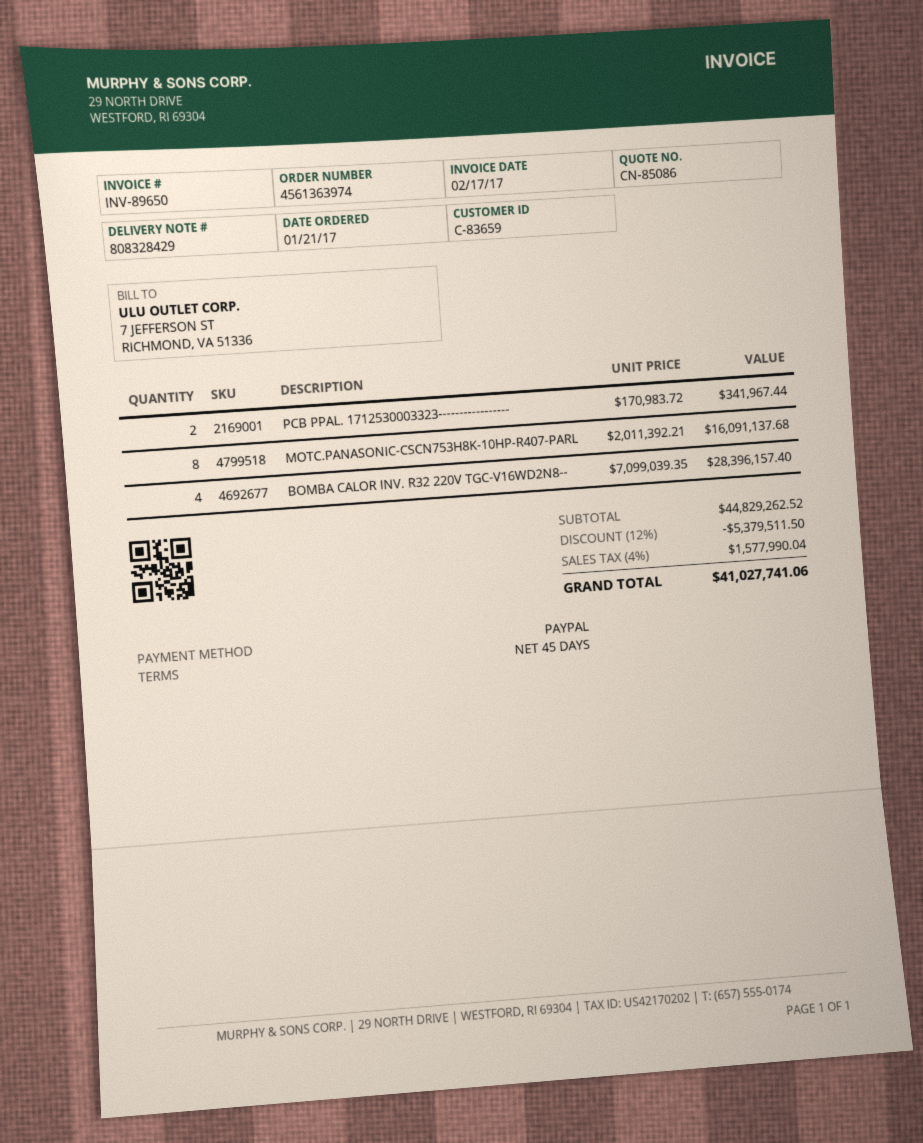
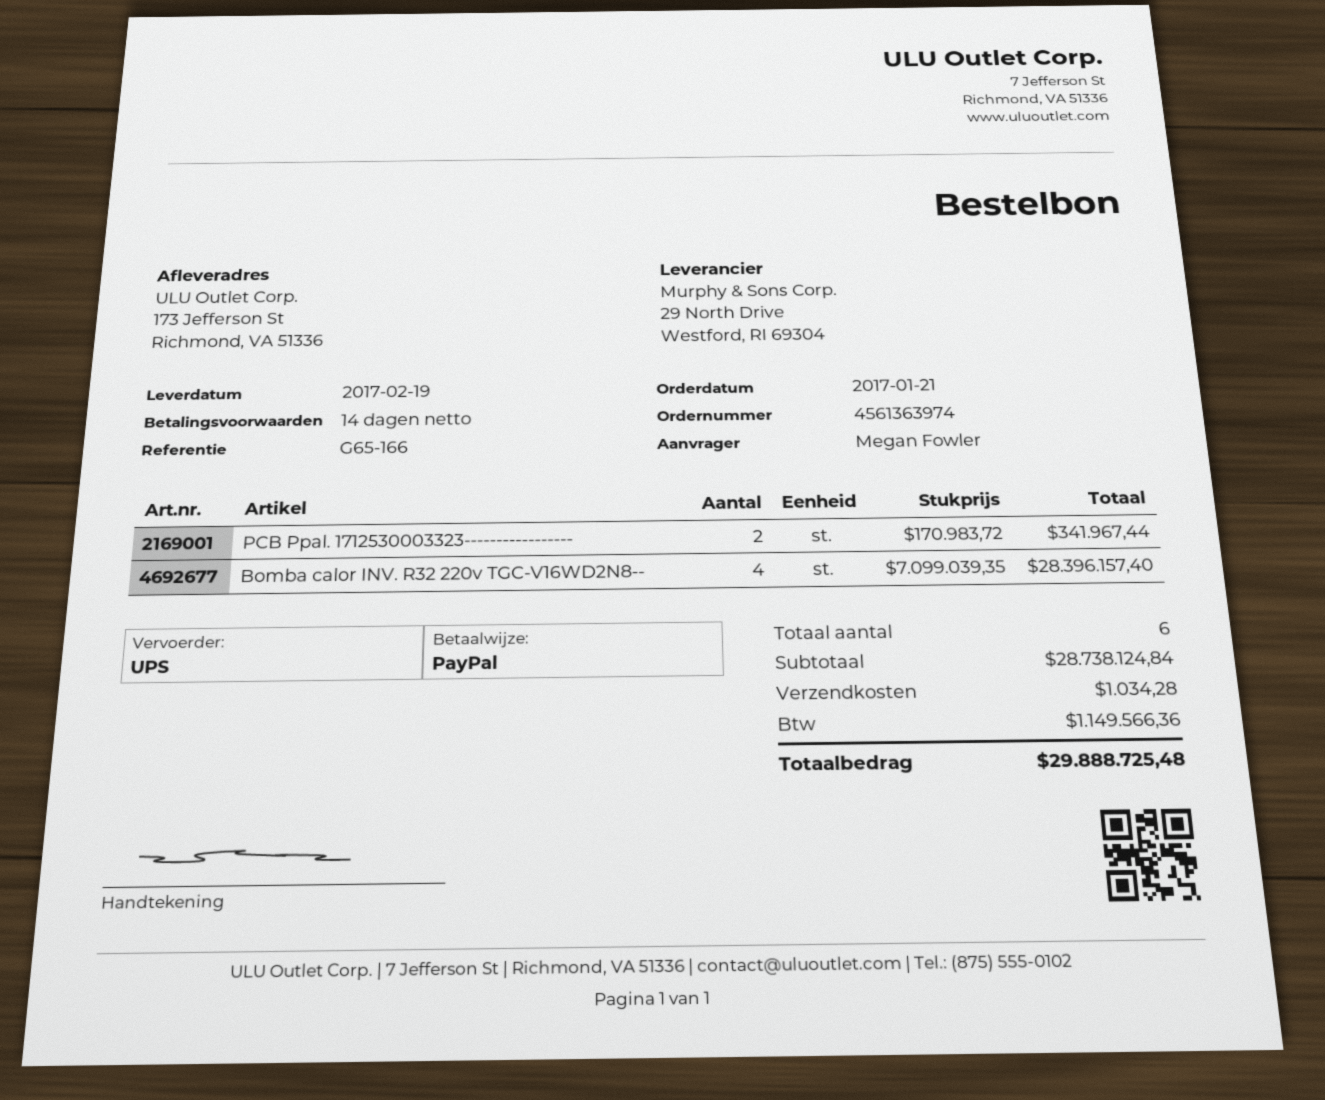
payment terms: 45 days -> 14 days
MOTC.PANASONIC-CSCN753H8K-10HP-R407-PARL: 8 x 2011392.21 = 16091137.68 -> none
subtotal: 44829262.52 -> 28738124.84
discount: 12% = 5379511.50 -> none
shipping: none -> 1034.28
tax: 1577990.04 -> 1149566.36
total: 41027741.06 -> 29888725.48

